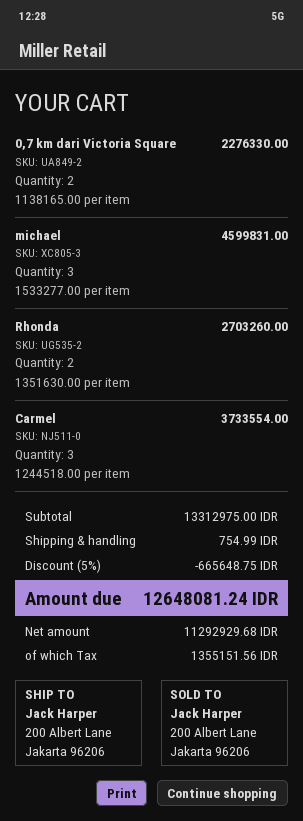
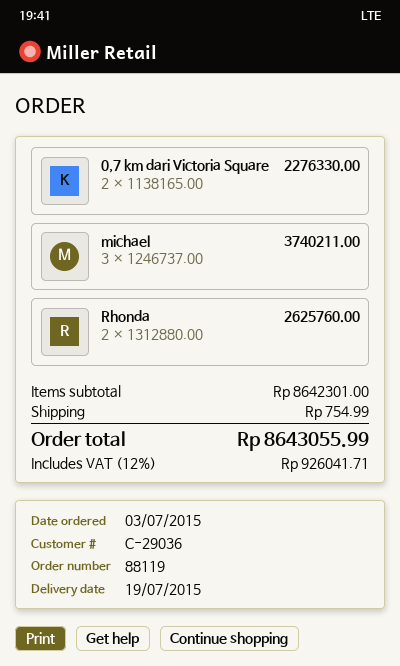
michael: 3 x 1533277.00 = 4599831.00 -> 3 x 1246737.00 = 3740211.00
Rhonda: 2 x 1351630.00 = 2703260.00 -> 2 x 1312880.00 = 2625760.00
Carmel: 3 x 1244518.00 = 3733554.00 -> none
subtotal: 13312975.00 -> 8642301.00
discount: 5% = 665648.75 -> none
tax: 1355151.56 -> 926041.71
total: 12648081.24 -> 8643055.99

